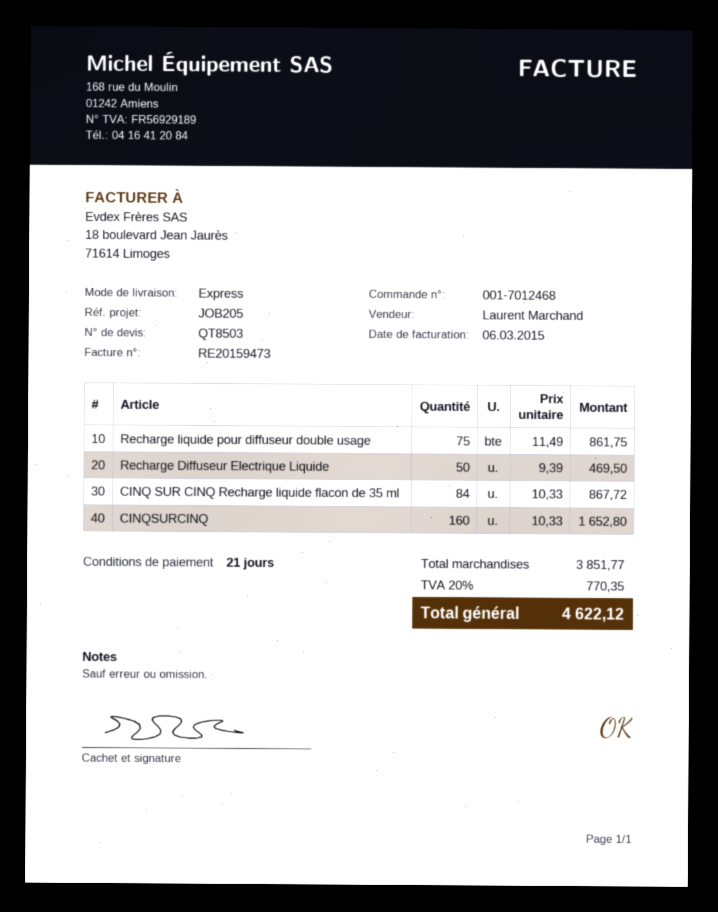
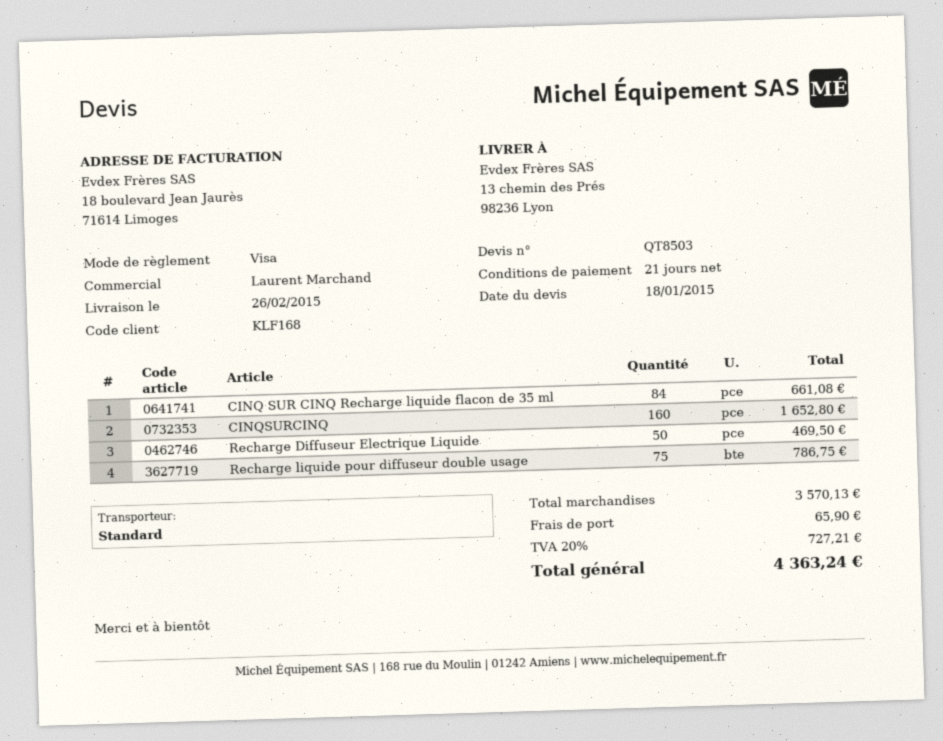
shipping method: express -> standard
Recharge liquide pour diffuseur double usage: 75 for 861.75 -> 75 for 786.75
CINQ SUR CINQ Recharge liquide flacon de 35 ml: 84 for 867.72 -> 84 for 661.08
subtotal: 3851.77 -> 3570.13
shipping: none -> 65.90
tax: 20% = 770.35 -> 20% = 727.21
total: 4622.12 -> 4363.24

